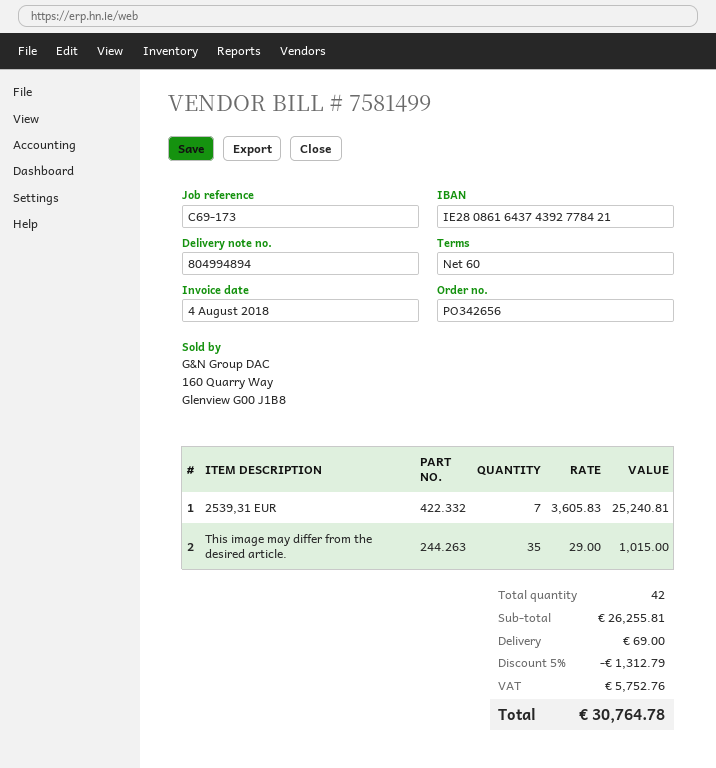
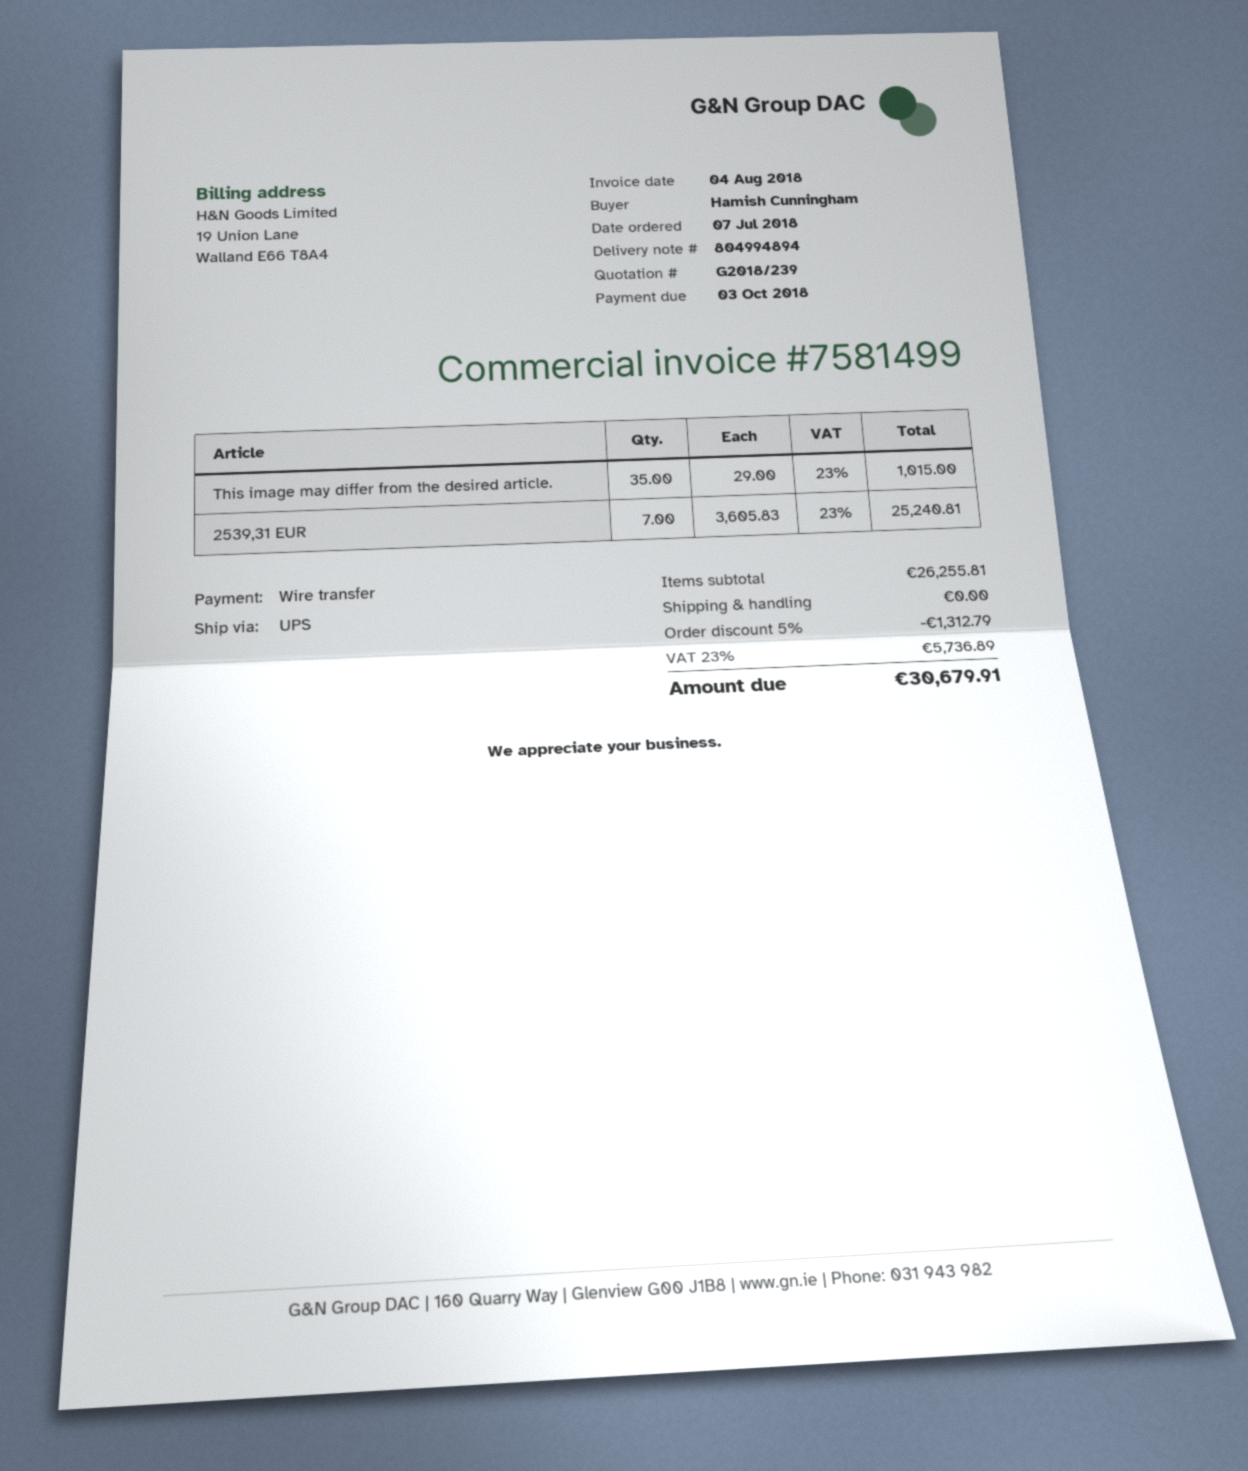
shipping: 69.00 -> 0.00
tax: 5752.76 -> 5736.89
total: 30764.78 -> 30679.91

